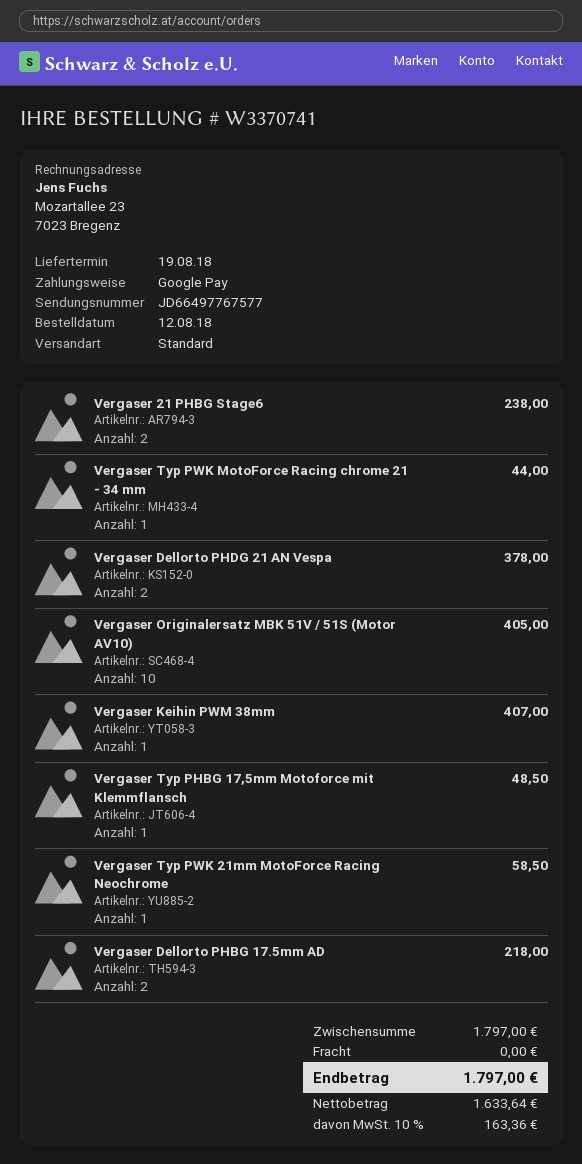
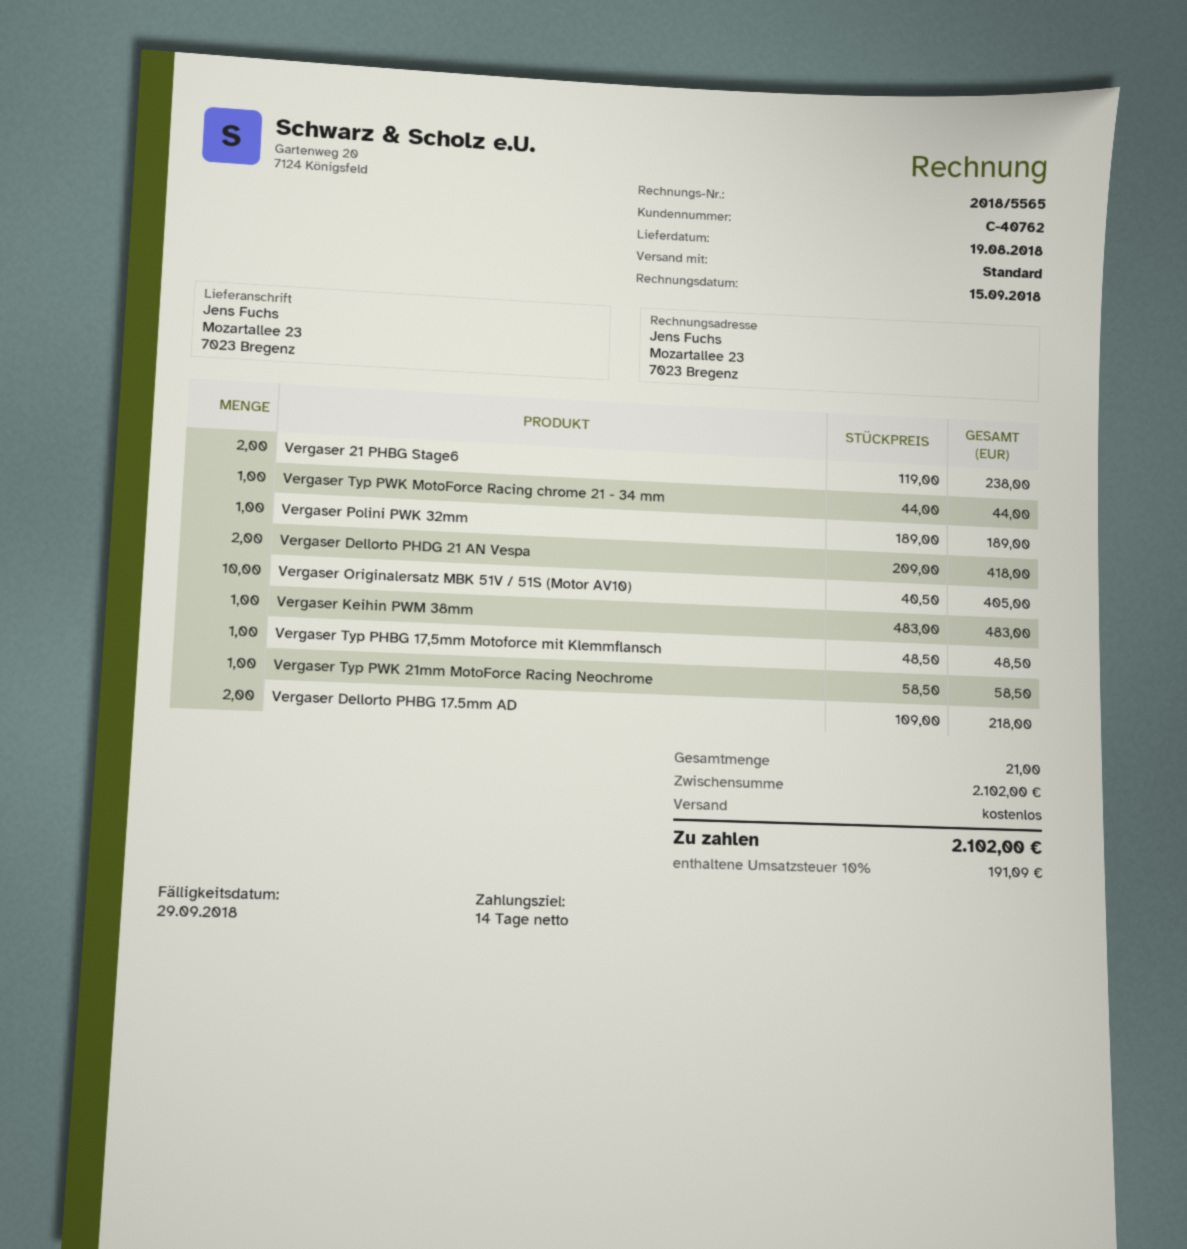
Vergaser Dellorto PHDG 21 AN Vespa: 2 for 378.00 -> 2 for 418.00
Vergaser Keihin PWM 38mm: 1 for 407.00 -> 1 for 483.00
Vergaser Polini PWK 32mm: none -> 1 for 189.00
subtotal: 1797.00 -> 2102.00
tax: 10% = 163.36 -> 10% = 191.09
total: 1797.00 -> 2102.00

